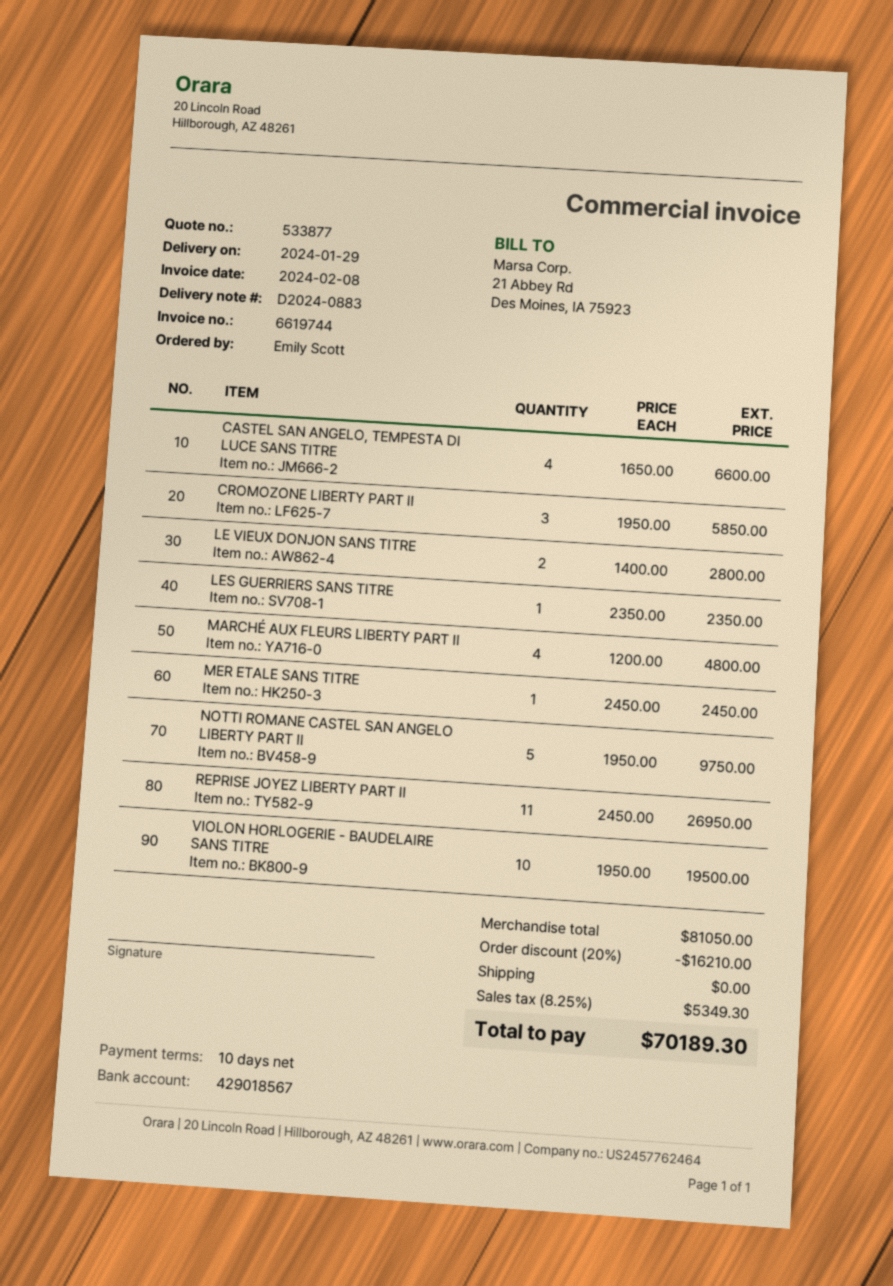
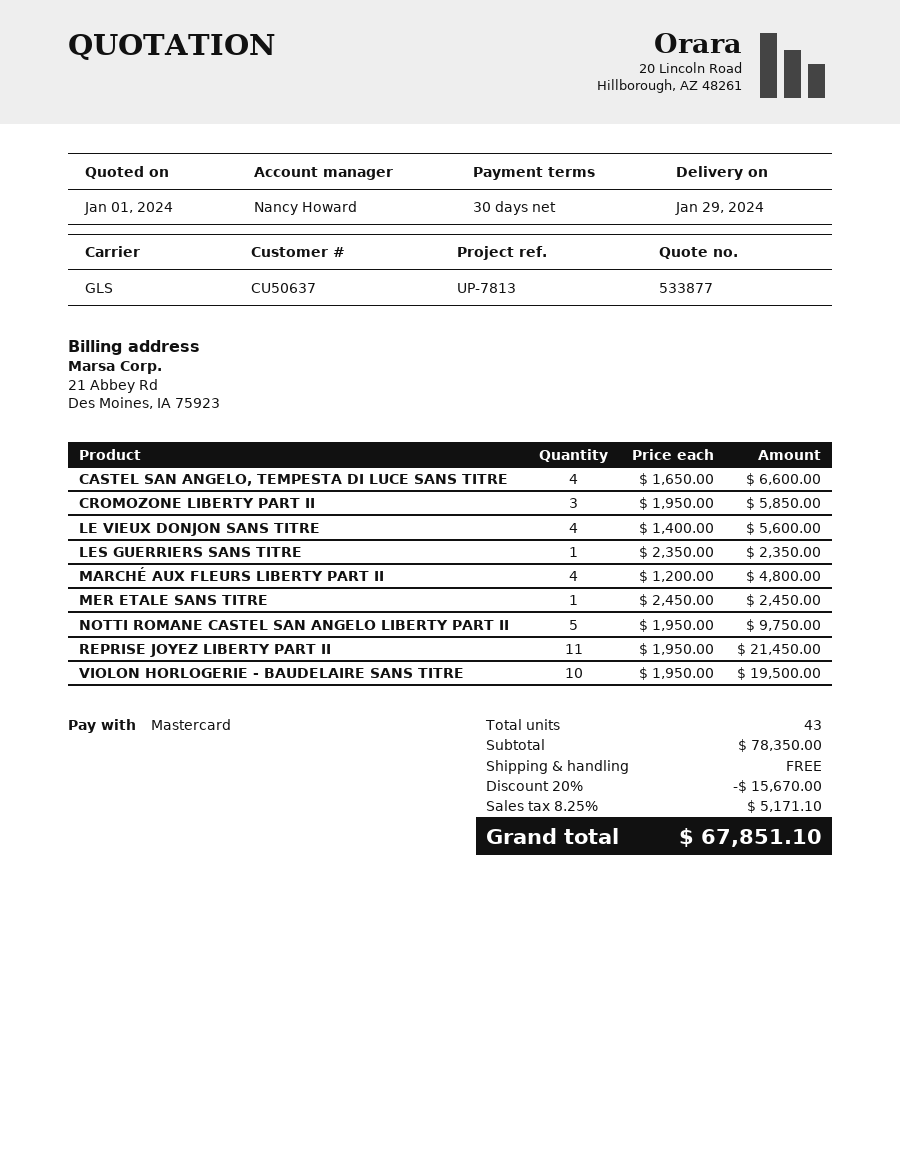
payment terms: 10 days -> 30 days
LE VIEUX DONJON SANS TITRE: 2 x 1400.00 = 2800.00 -> 4 x 1400.00 = 5600.00
REPRISE JOYEZ LIBERTY PART II: 11 x 2450.00 = 26950.00 -> 11 x 1950.00 = 21450.00
subtotal: 81050.00 -> 78350.00
discount: 20% = 16210.00 -> 20% = 15670.00
tax: 8.25% = 5349.30 -> 8.25% = 5171.10
total: 70189.30 -> 67851.10

